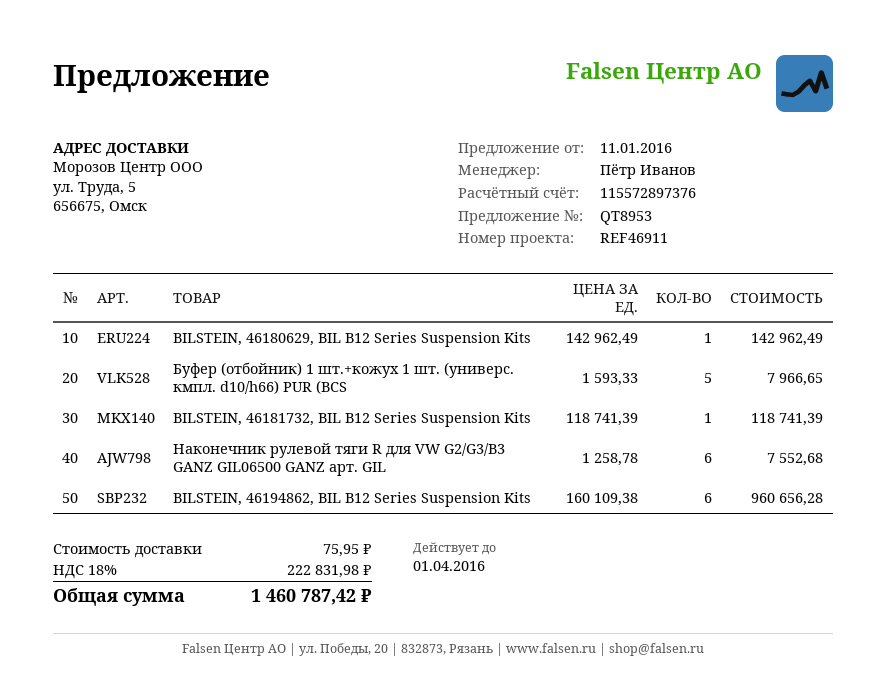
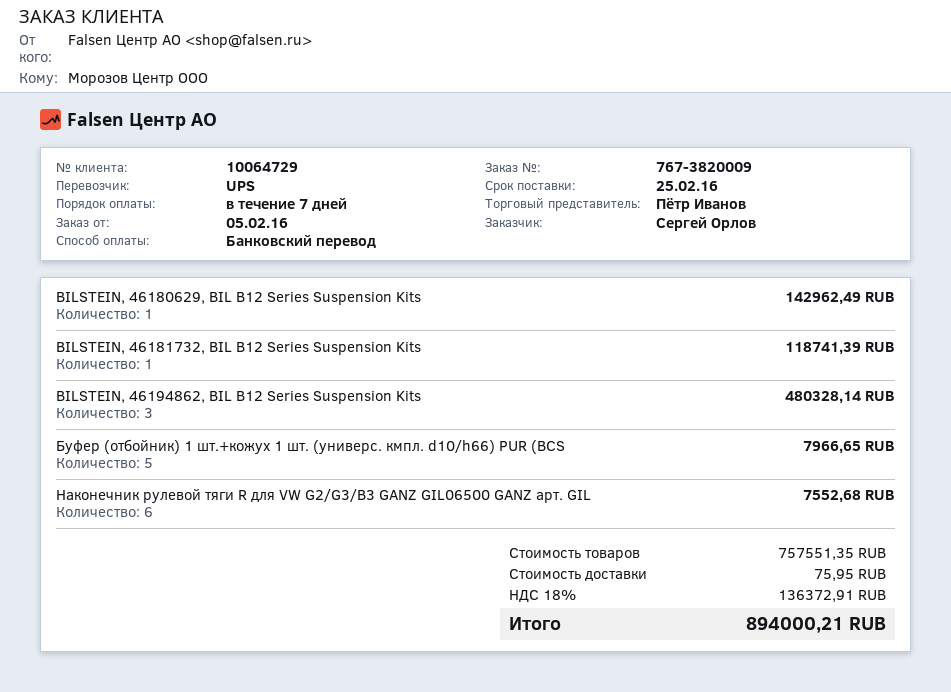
BILSTEIN, 46194862, BIL B12 Series Suspension Kits: 6 for 960656.28 -> 3 for 480328.14
tax: 18% = 222831.98 -> 18% = 136372.91
total: 1460787.42 -> 894000.21

